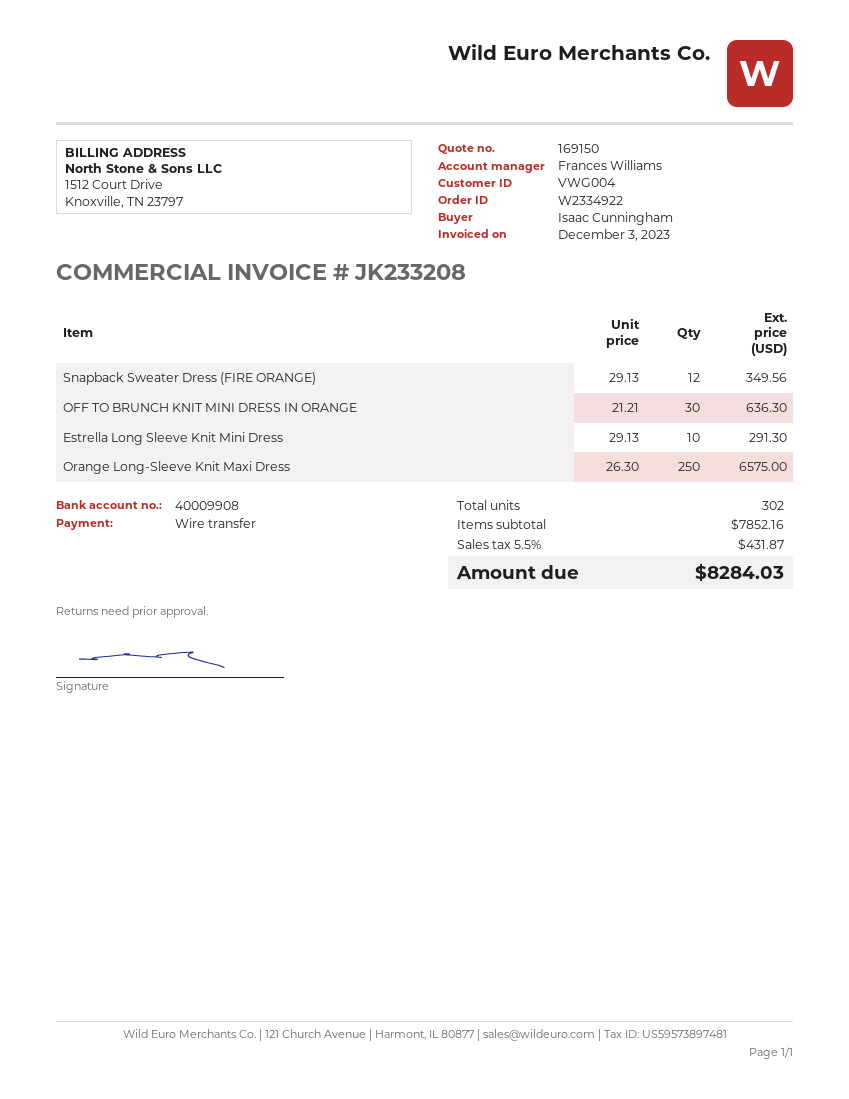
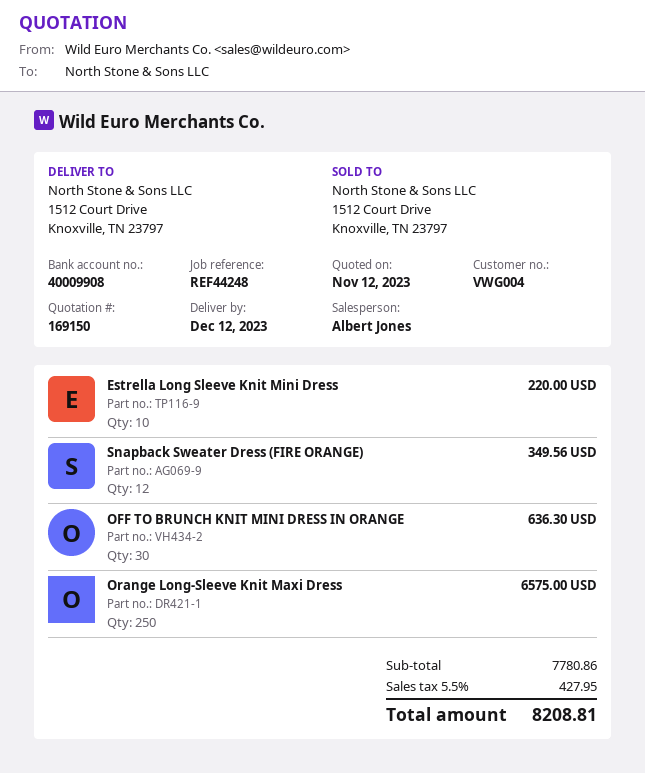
sales rep: Frances Williams -> Albert Jones
Estrella Long Sleeve Knit Mini Dress: 10 for 291.30 -> 10 for 220.00
subtotal: 7852.16 -> 7780.86
tax: 5.5% = 431.87 -> 5.5% = 427.95
total: 8284.03 -> 8208.81

